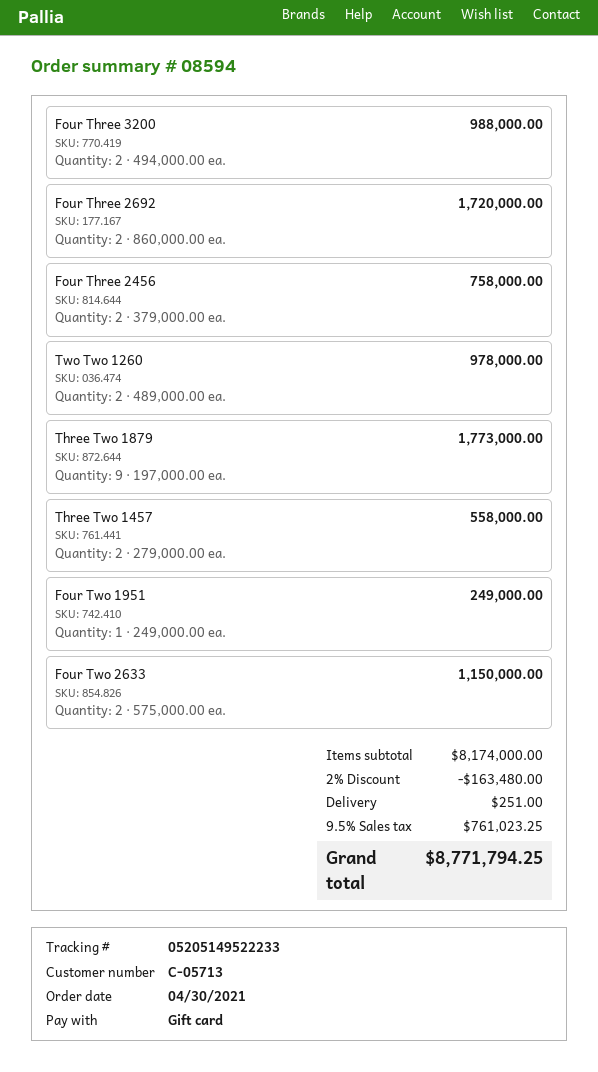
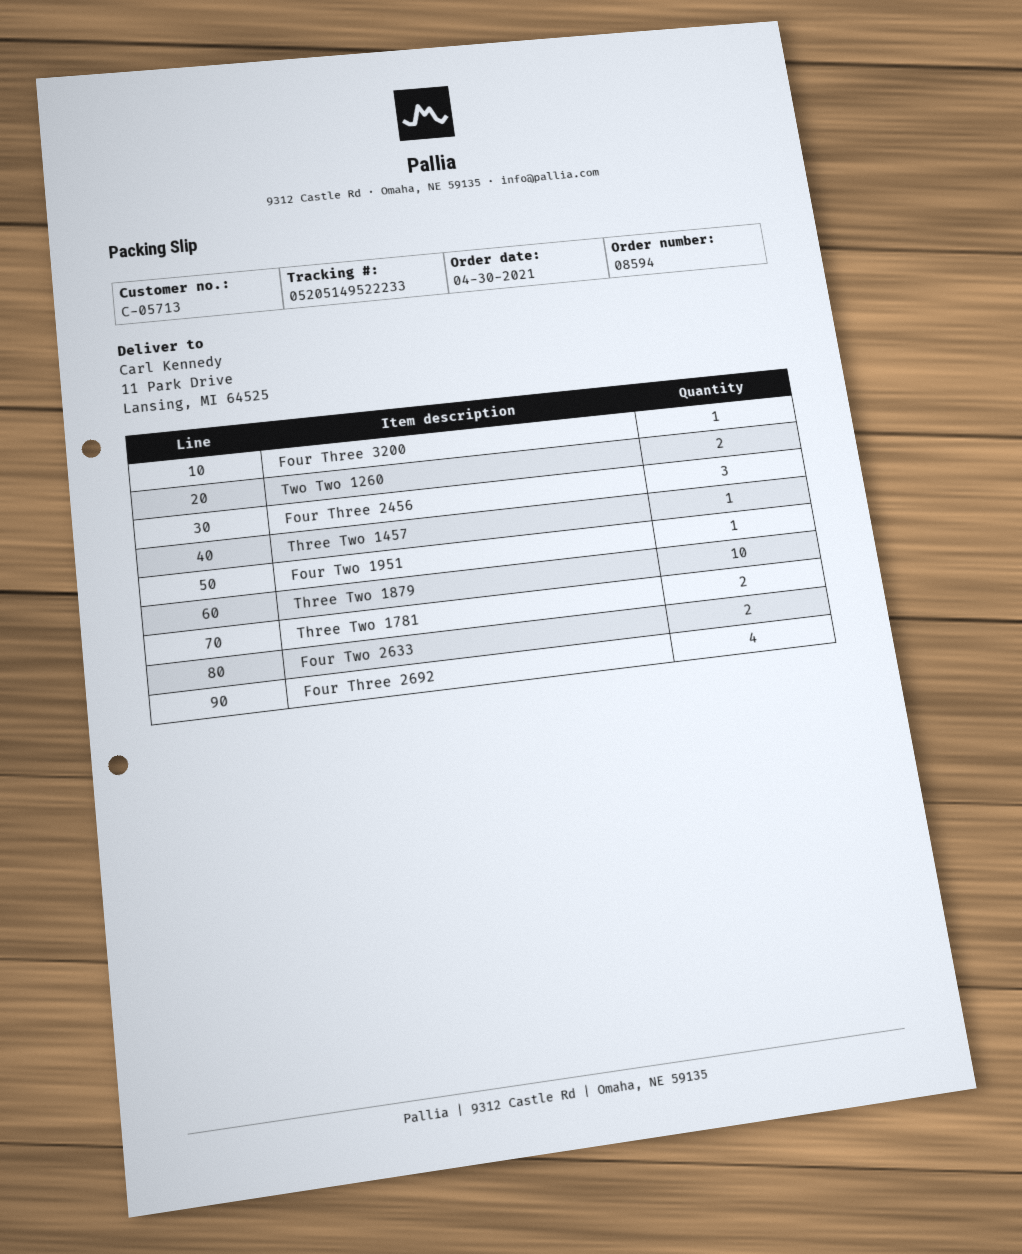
Four Three 3200: 2 -> 1
Four Three 2692: 2 -> 4
Four Three 2456: 2 -> 3
Three Two 1879: 9 -> 10
Three Two 1457: 2 -> 1
Three Two 1781: none -> 2

